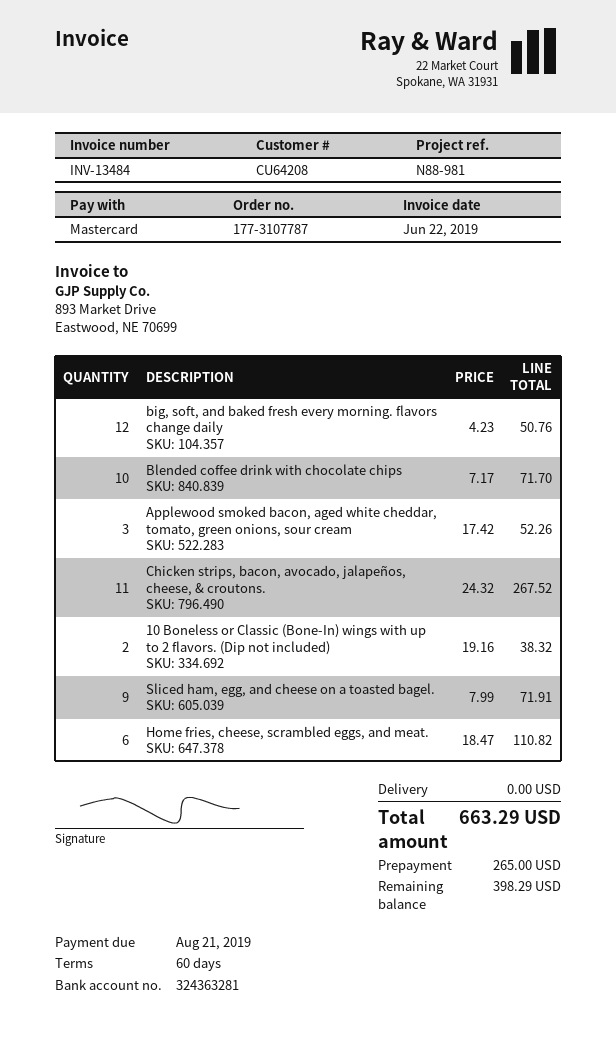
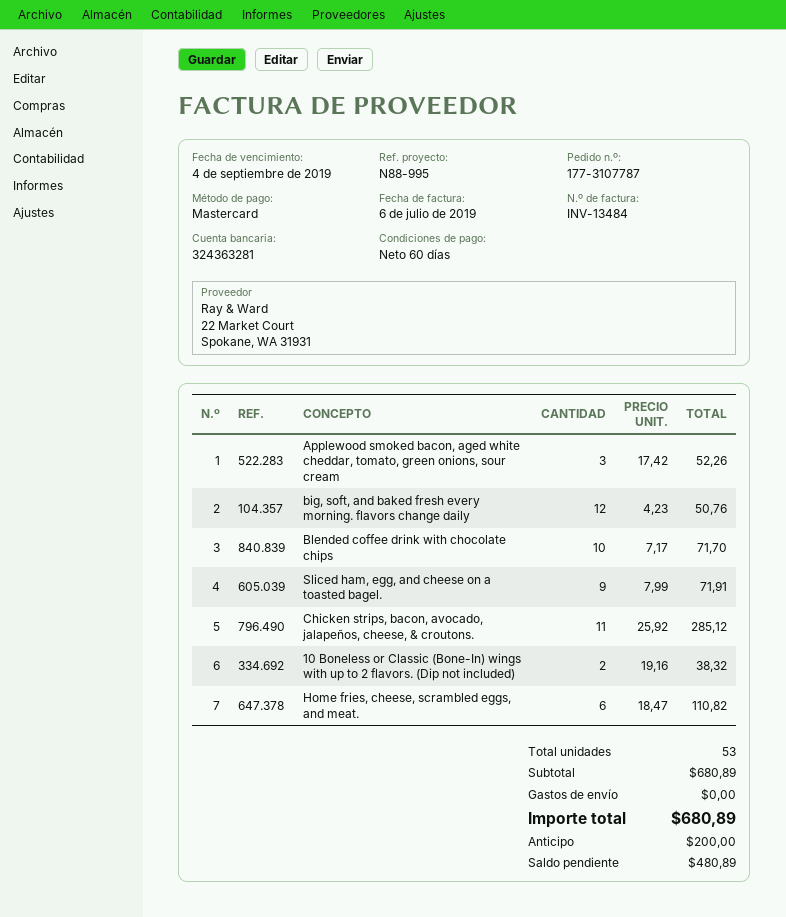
invoice date: 2019-06-22 -> 2019-07-06
due date: 2019-08-21 -> 2019-09-04
reference: N88-981 -> N88-995
Chicken strips, bacon, avocado, jalapeños, cheese, & croutons.: 11 x 24.32 = 267.52 -> 11 x 25.92 = 285.12
total: 663.29 -> 680.89
deposit: 265.00 -> 200.00
balance: 398.29 -> 480.89

